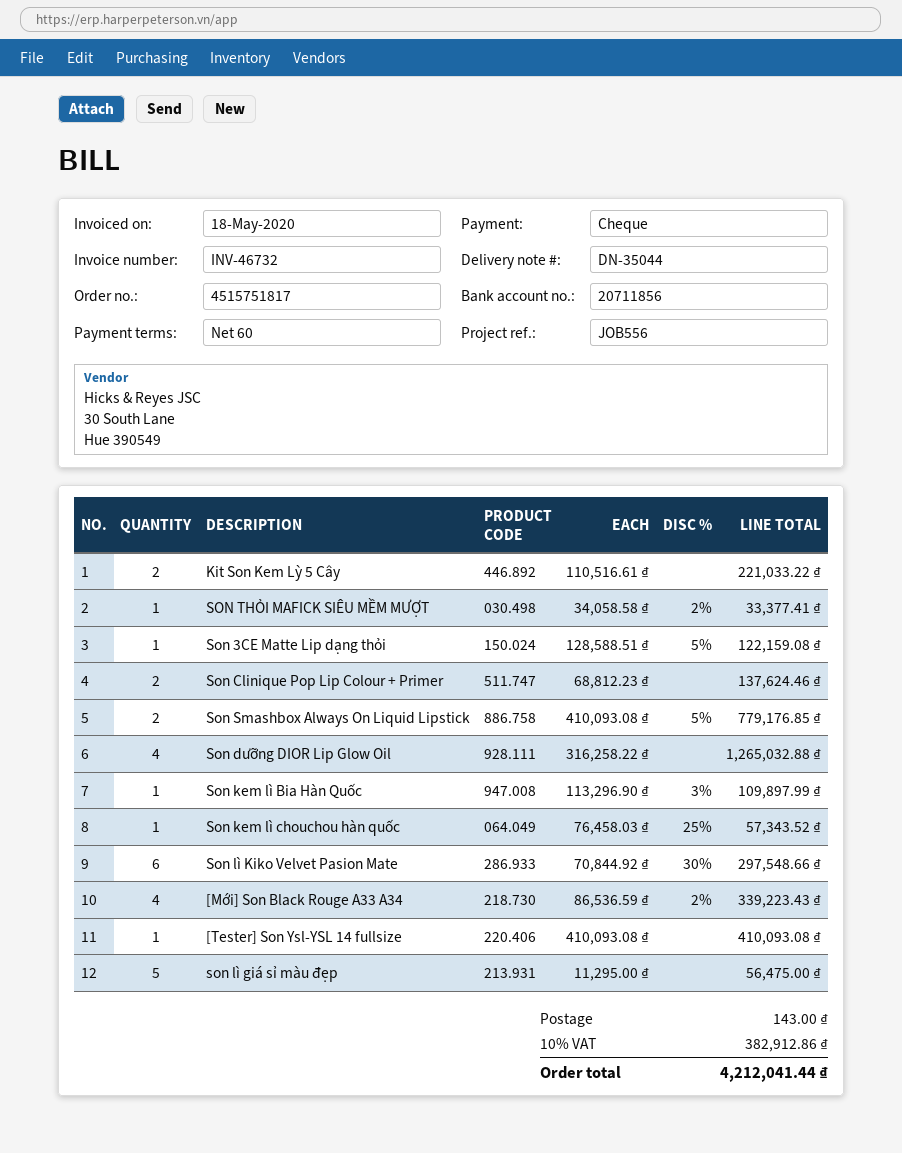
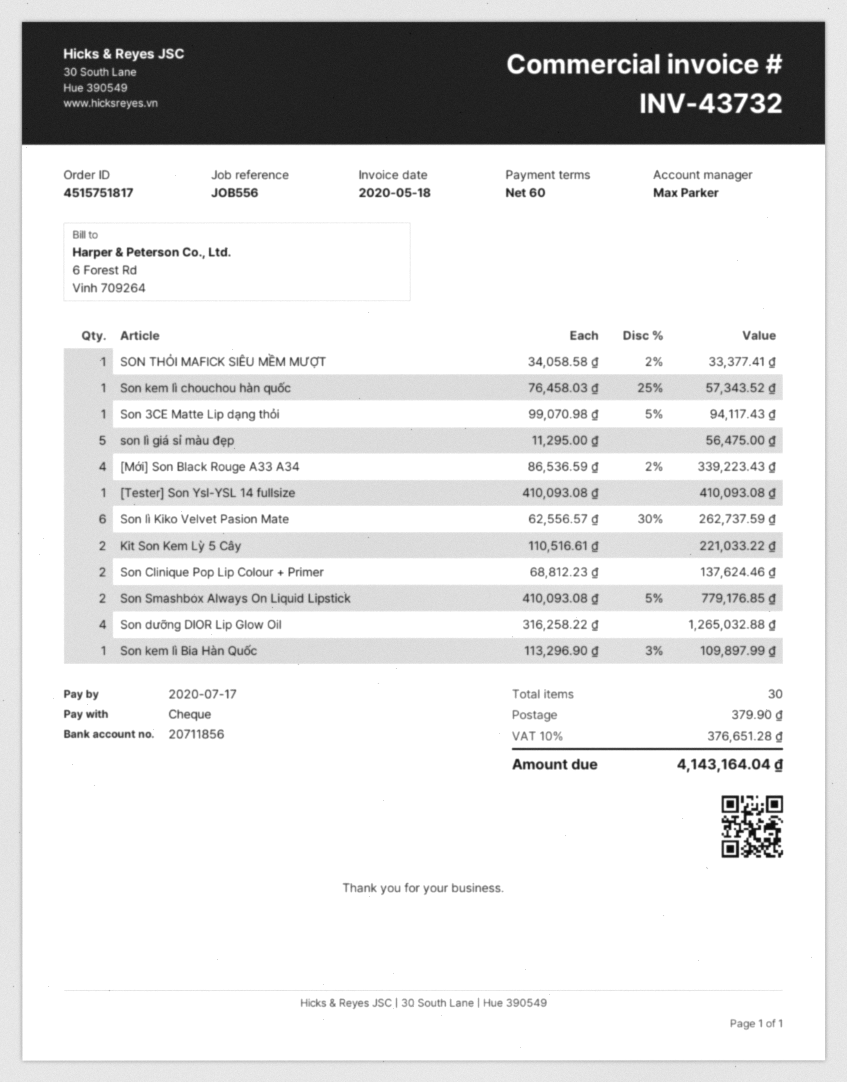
invoice number: INV-46732 -> INV-43732
Son 3CE Matte Lip dạng thỏi: 1 x 128588.51 - 5% = 122159.08 -> 1 x 99070.98 - 5% = 94117.43
Son lì Kiko Velvet Pasion Mate: 6 x 70844.92 - 30% = 297548.66 -> 6 x 62556.57 - 30% = 262737.59
shipping: 143.00 -> 379.90
tax: 10% = 382912.86 -> 10% = 376651.28
total: 4212041.44 -> 4143164.04

